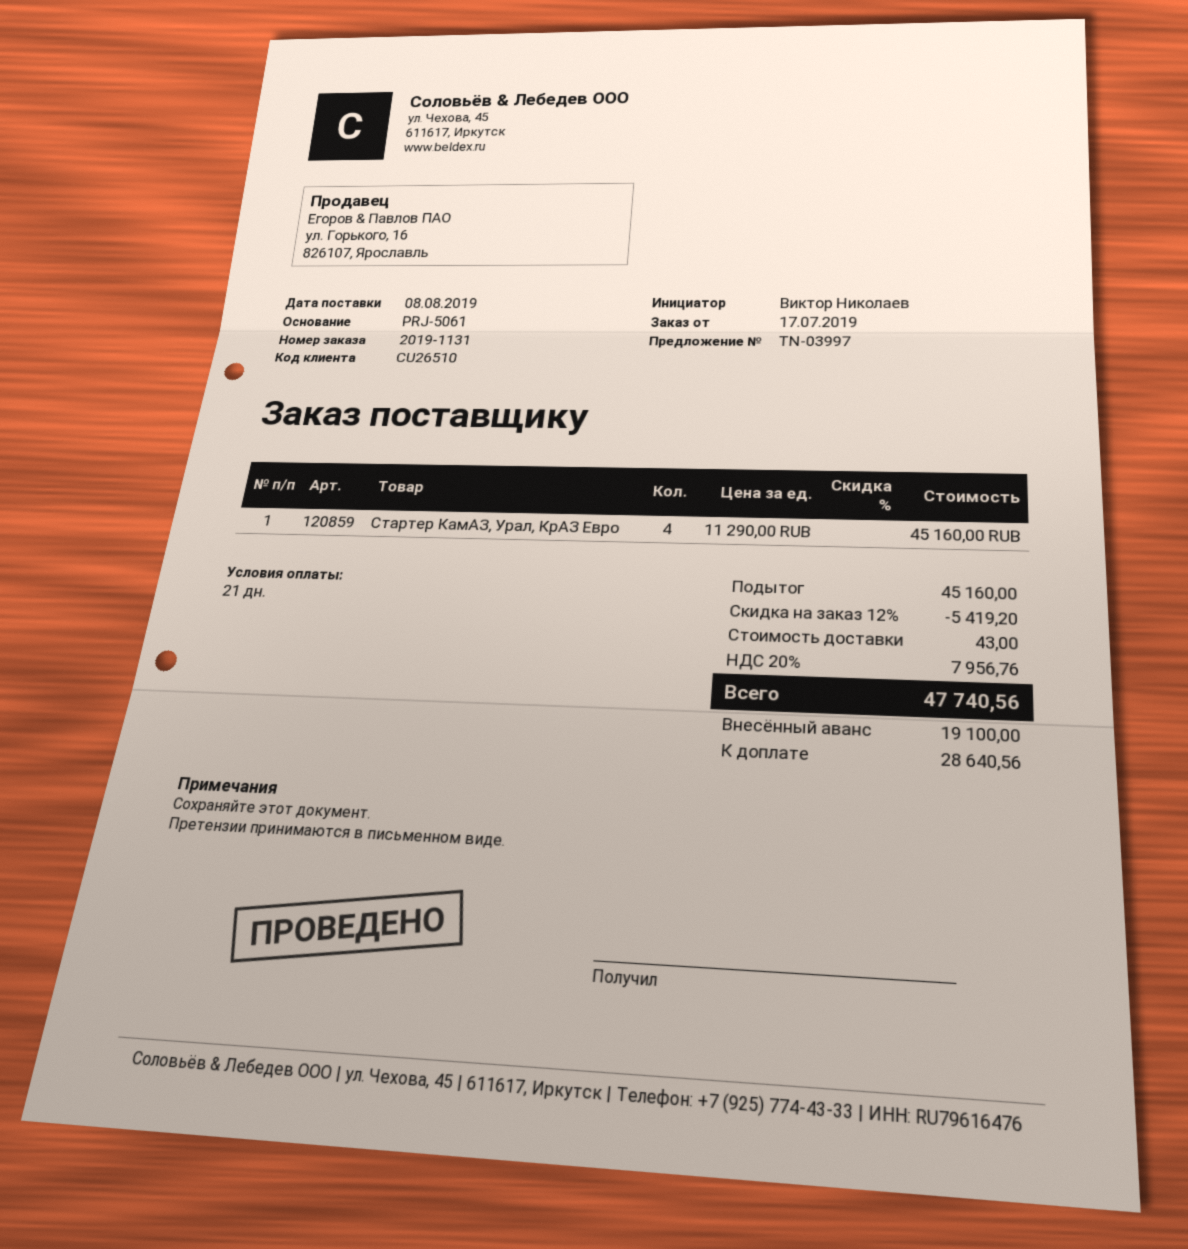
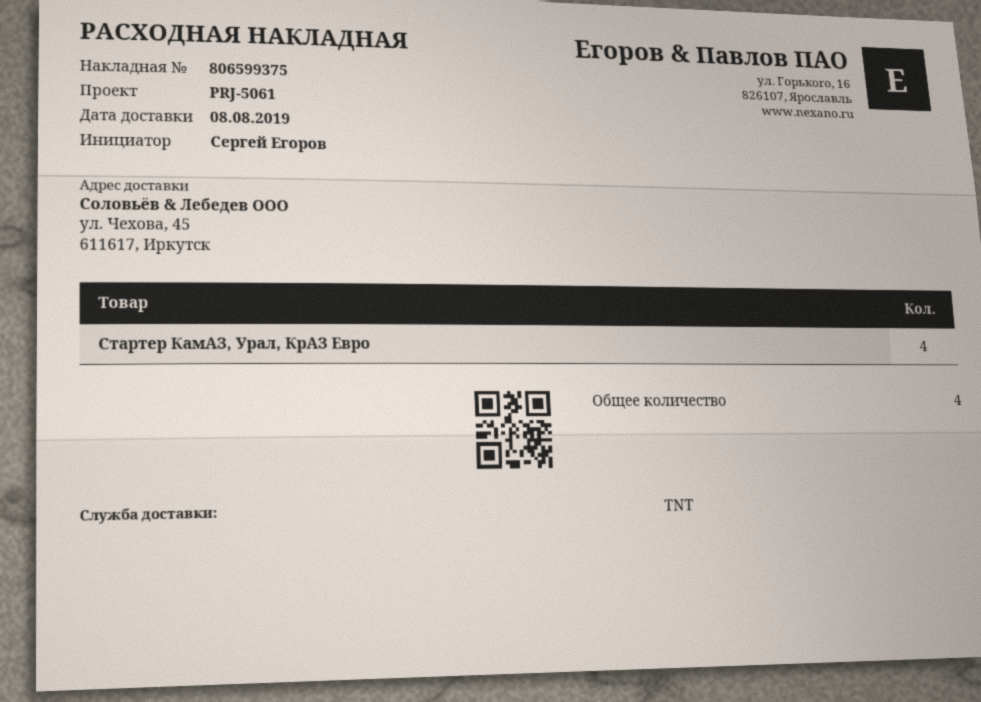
ordered by: Виктор Николаев -> Сергей Егоров

